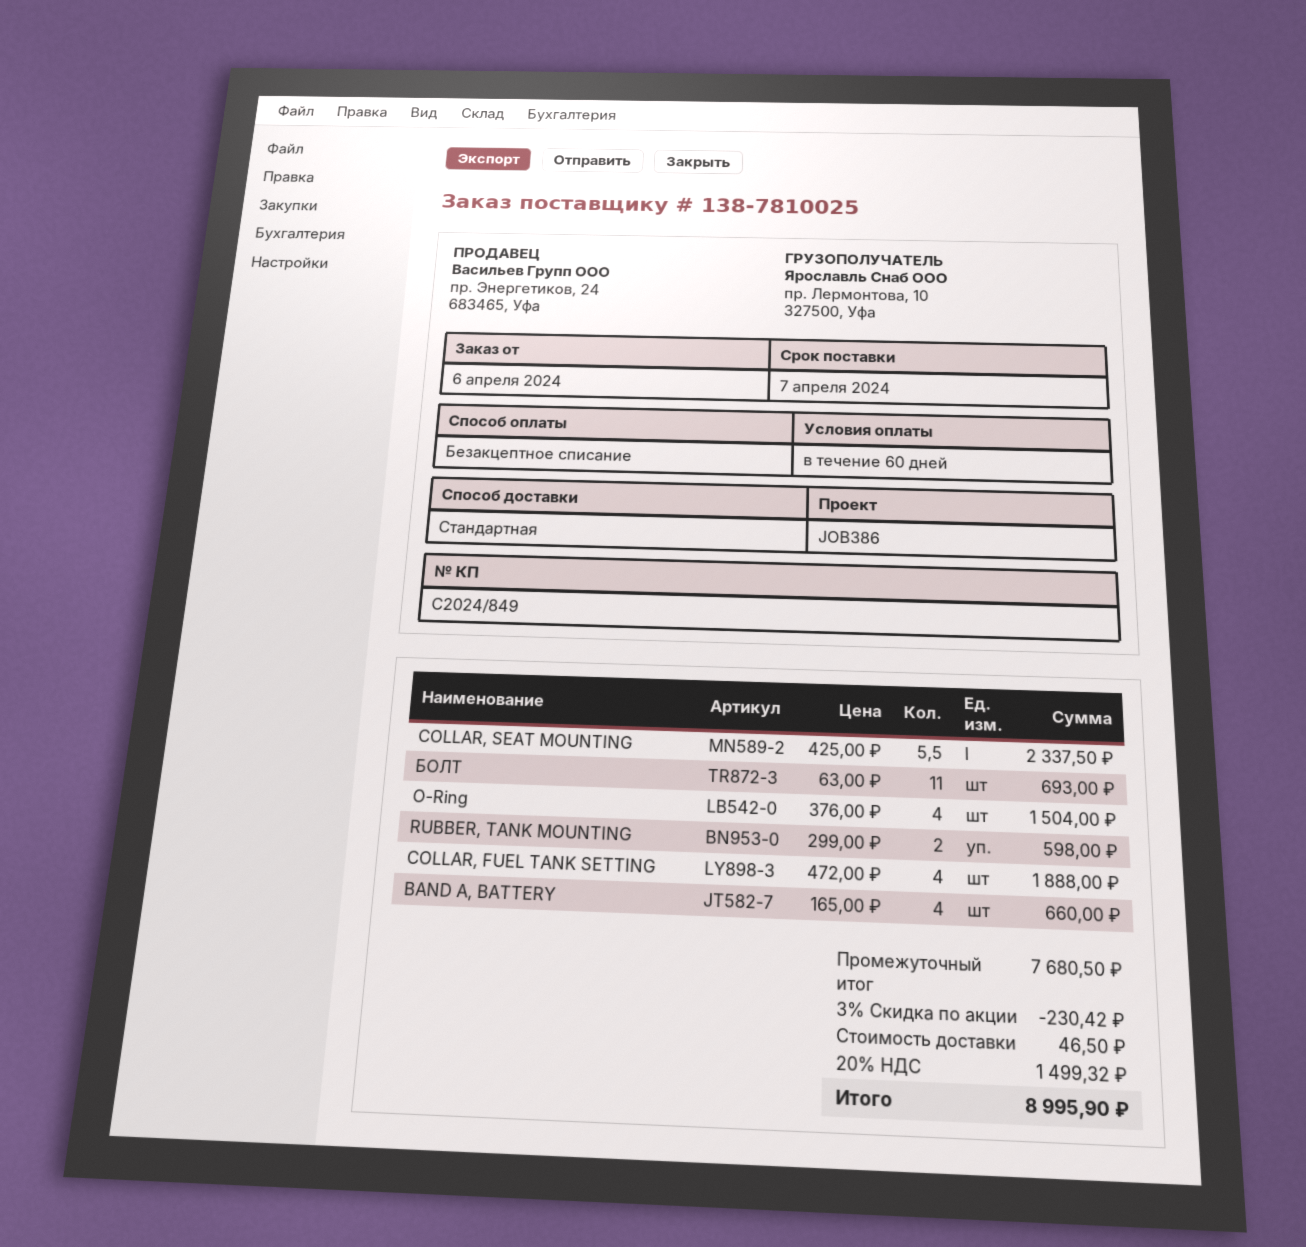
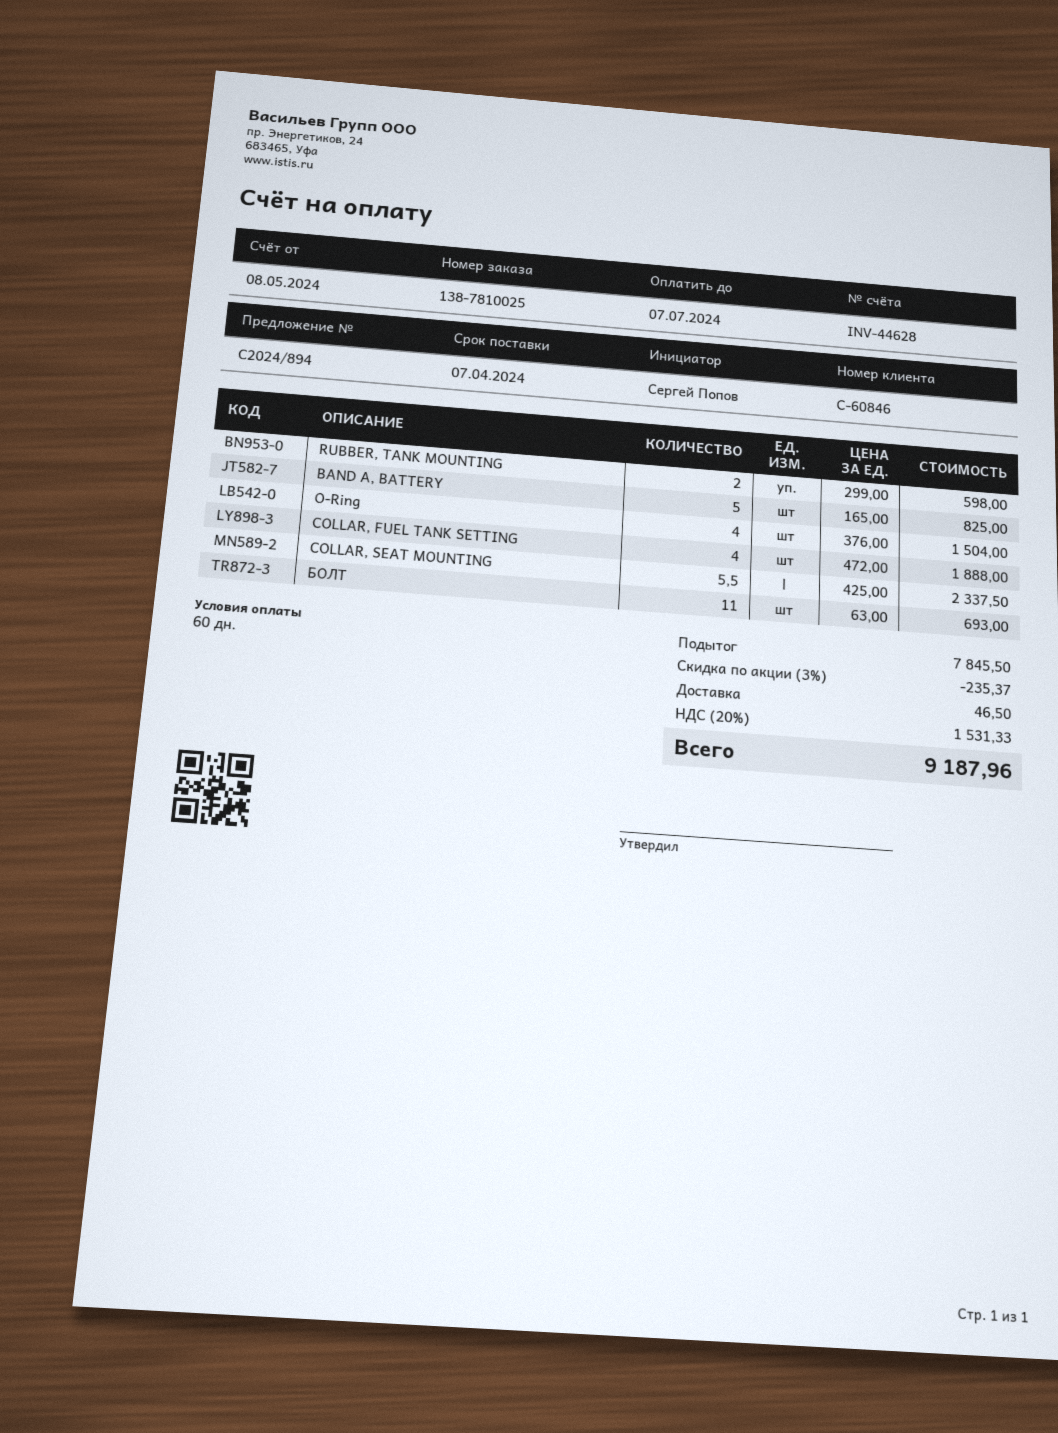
quote number: C2024/849 -> C2024/894
BAND A, BATTERY: 4 x 165.00 = 660.00 -> 5 x 165.00 = 825.00
subtotal: 7680.50 -> 7845.50
discount: 3% = 230.42 -> 3% = 235.37
tax: 20% = 1499.32 -> 20% = 1531.33
total: 8995.90 -> 9187.96

